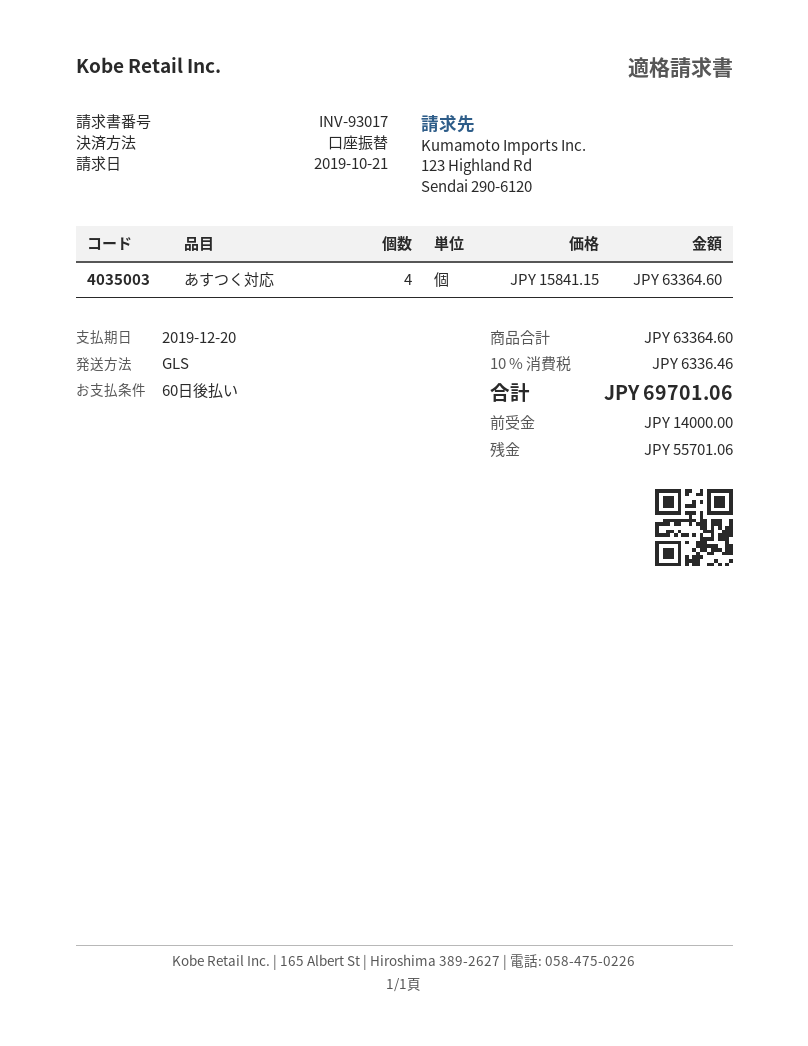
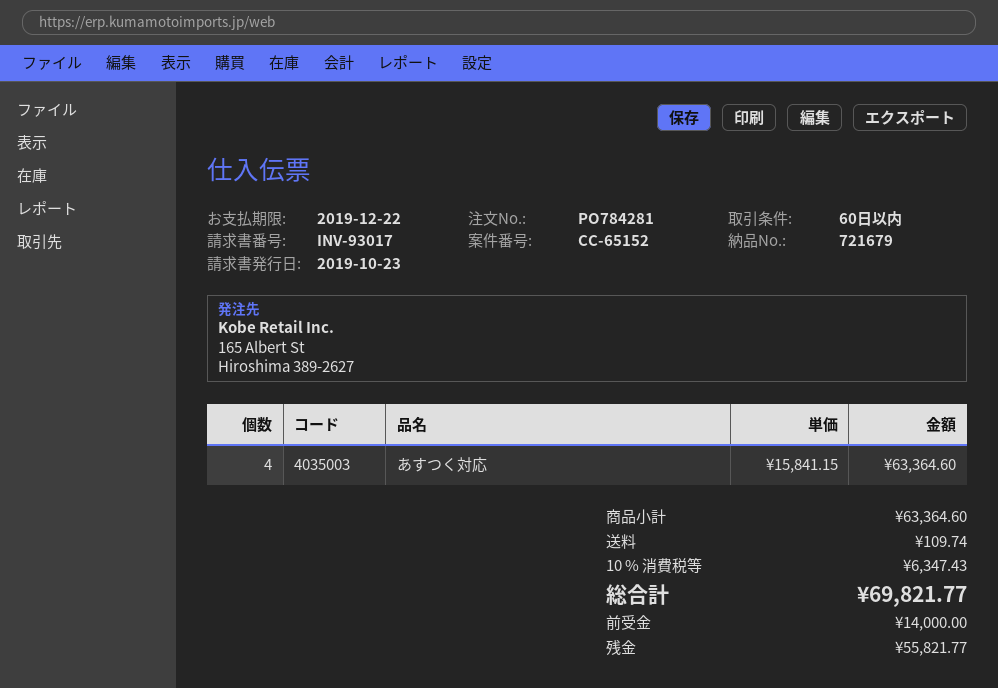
invoice date: 2019-10-21 -> 2019-10-23
due date: 2019-12-20 -> 2019-12-22
shipping: none -> 109.74
tax: 10% = 6336.46 -> 10% = 6347.43
total: 69701.06 -> 69821.77
balance: 55701.06 -> 55821.77

